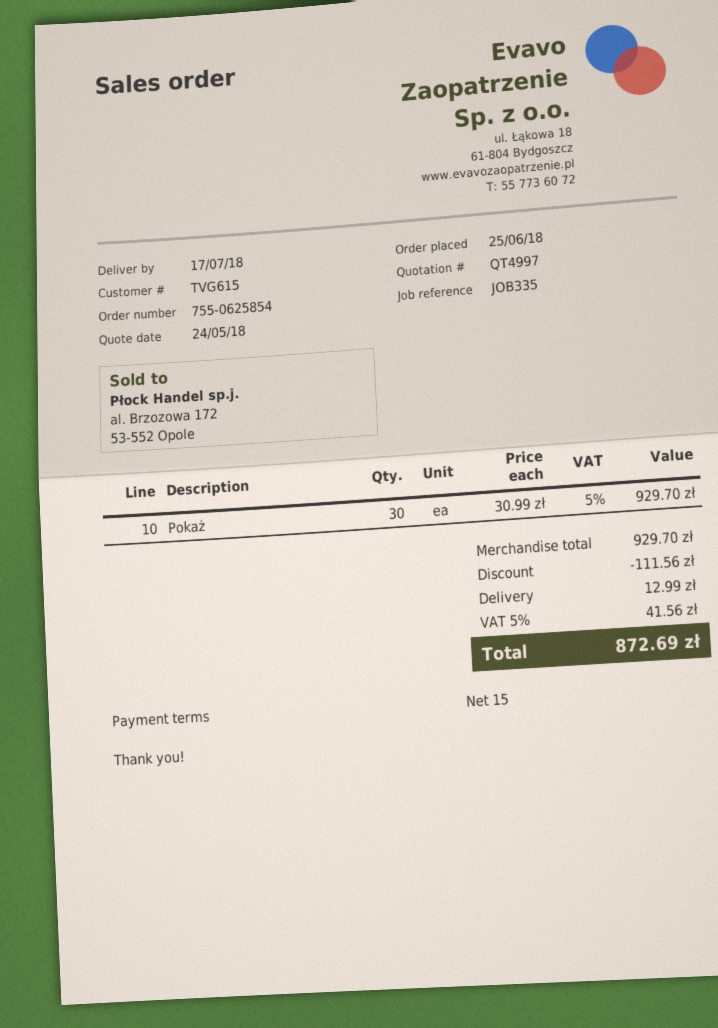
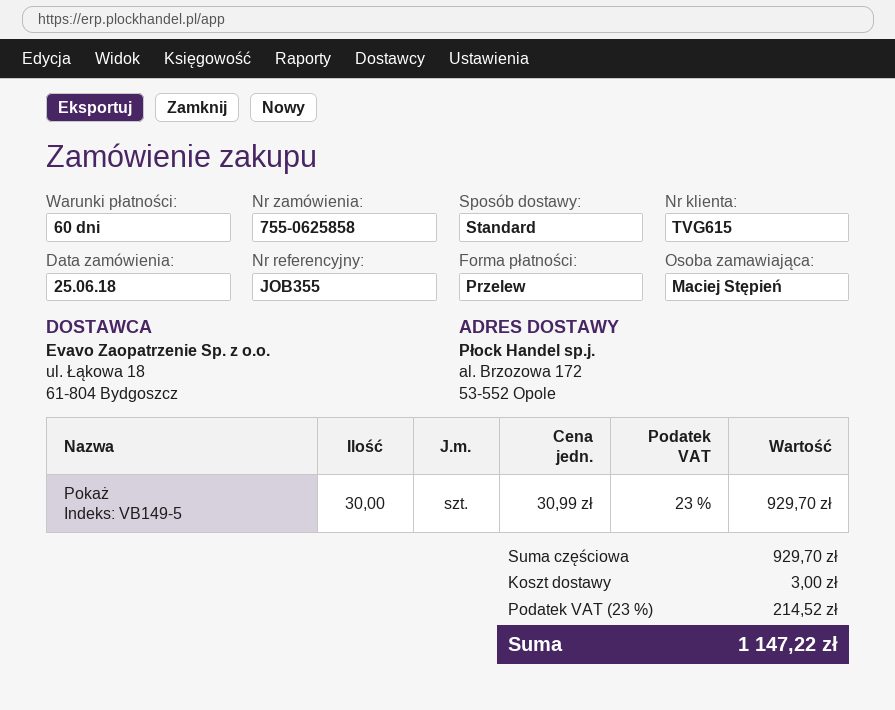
order number: 755-0625854 -> 755-0625858
payment terms: 15 days -> 60 days
reference: JOB335 -> JOB355
discount: 111.56 -> none
shipping: 12.99 -> 3.00
tax: 5% = 41.56 -> 23% = 214.52
total: 872.69 -> 1147.22

